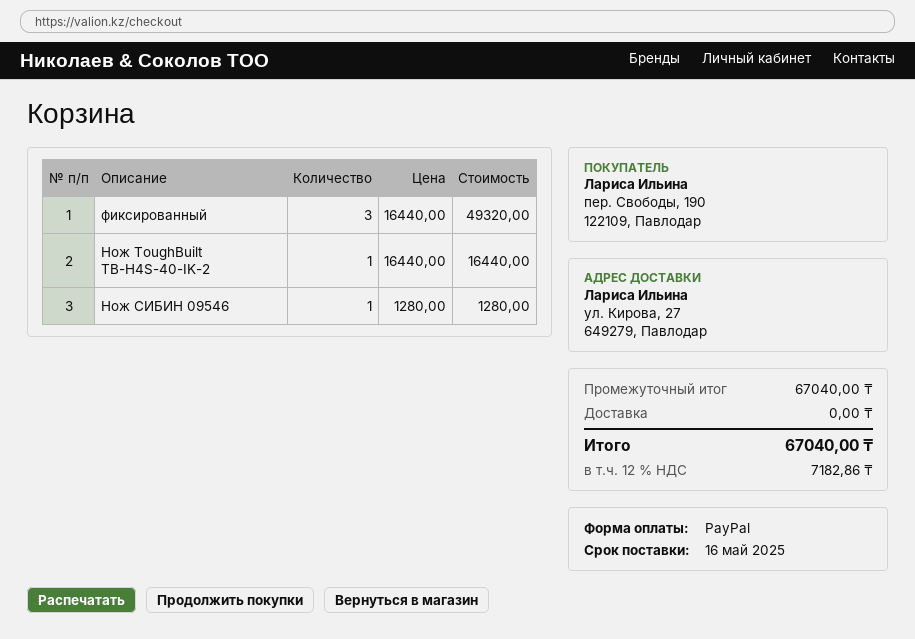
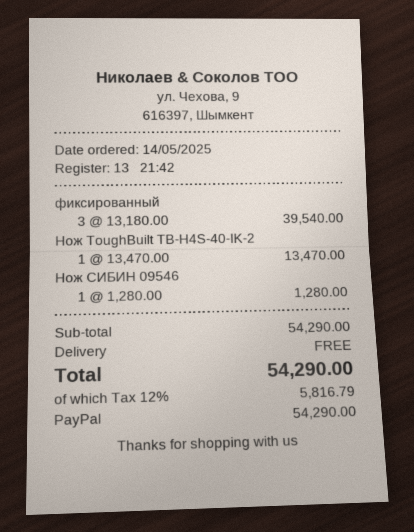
фиксированный: 3 x 16440.00 = 49320.00 -> 3 x 13180.00 = 39540.00
Нож ToughBuilt TB-H4S-40-IK-2: 1 x 16440.00 = 16440.00 -> 1 x 13470.00 = 13470.00
subtotal: 67040.00 -> 54290.00
tax: 12% = 7182.86 -> 12% = 5816.79
total: 67040.00 -> 54290.00

